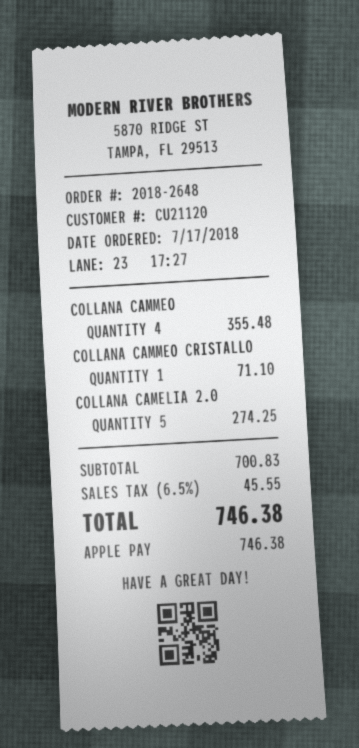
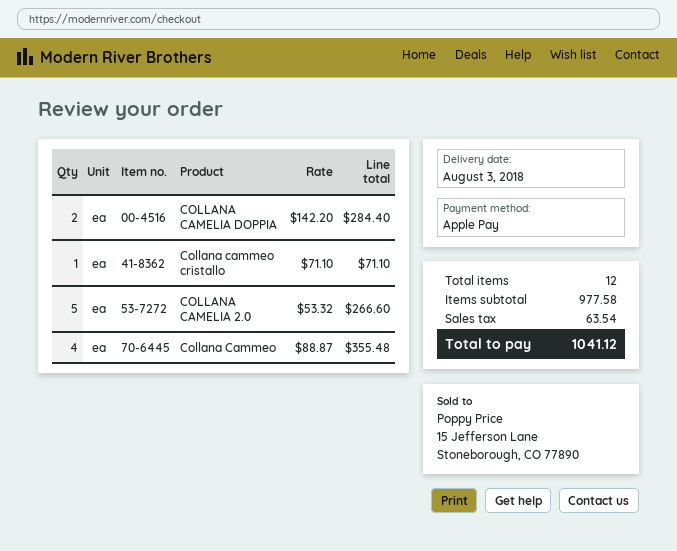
COLLANA CAMELIA 2.0: 5 for 274.25 -> 5 for 266.60
COLLANA CAMELIA DOPPIA: none -> 2 for 284.40
subtotal: 700.83 -> 977.58
tax: 45.55 -> 63.54
total: 746.38 -> 1041.12

